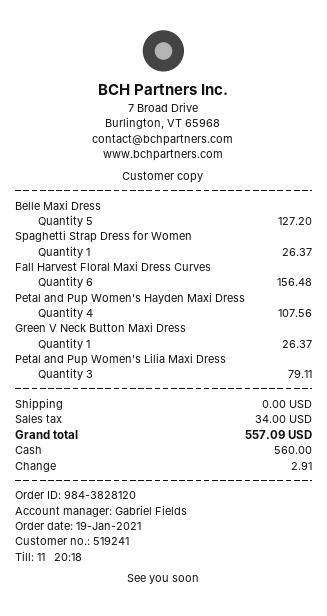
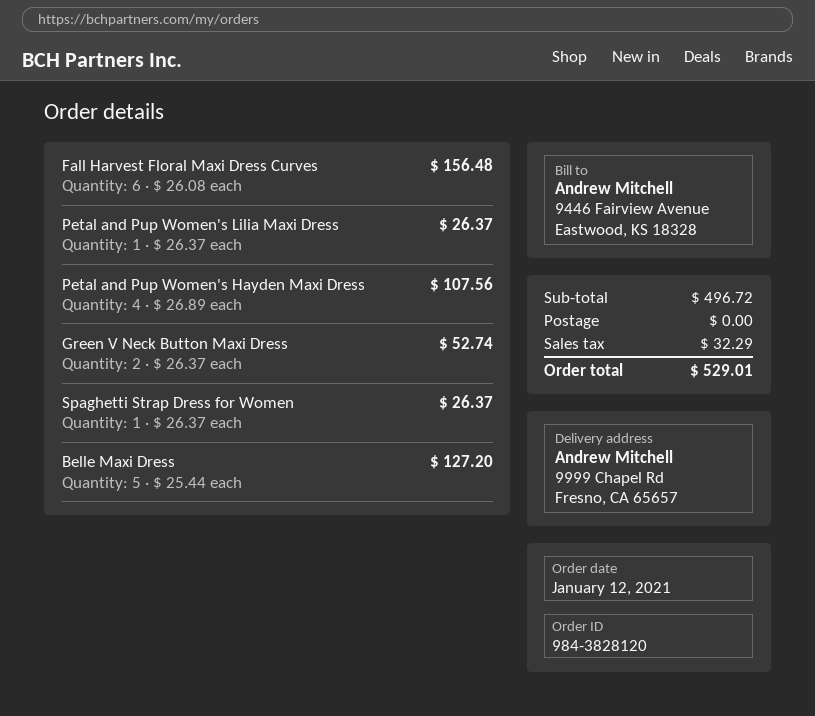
order date: 2021-01-19 -> 2021-01-12
Green V Neck Button Maxi Dress: 1 for 26.37 -> 2 for 52.74
Petal and Pup Women's Lilia Maxi Dress: 3 for 79.11 -> 1 for 26.37
tax: 34.00 -> 32.29
total: 557.09 -> 529.01

